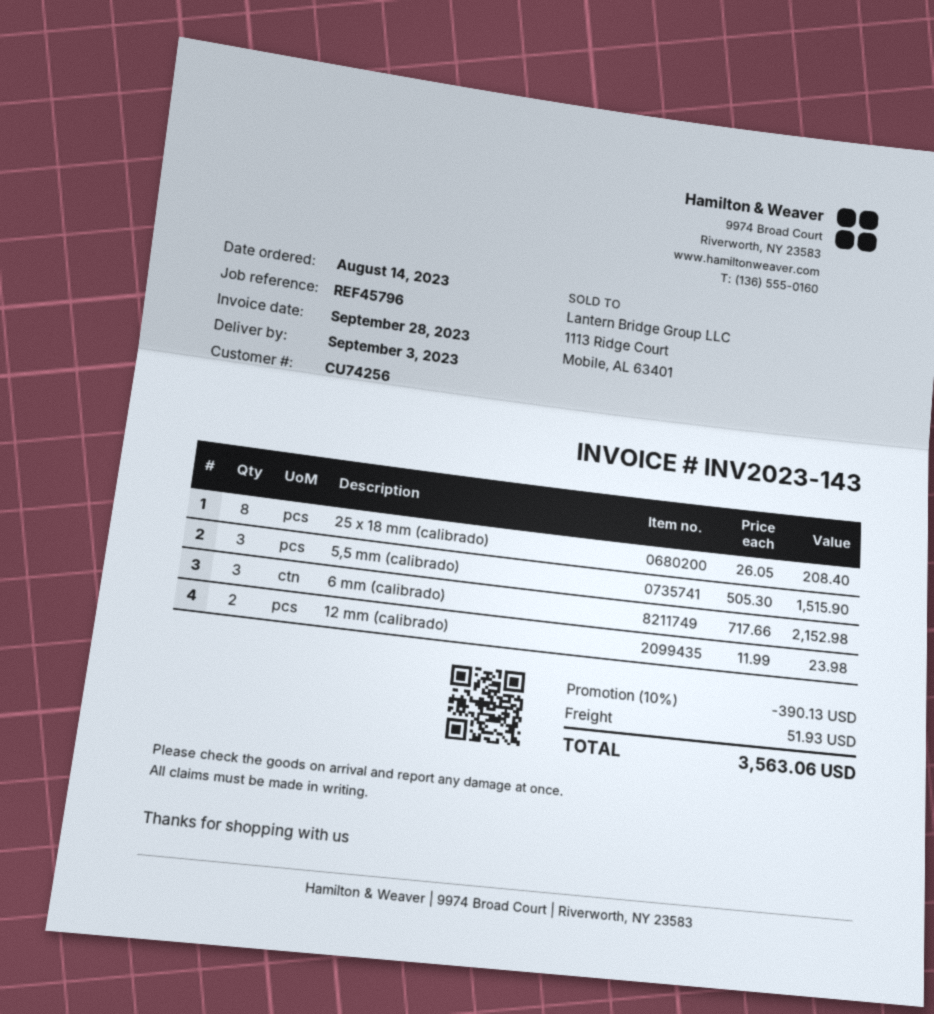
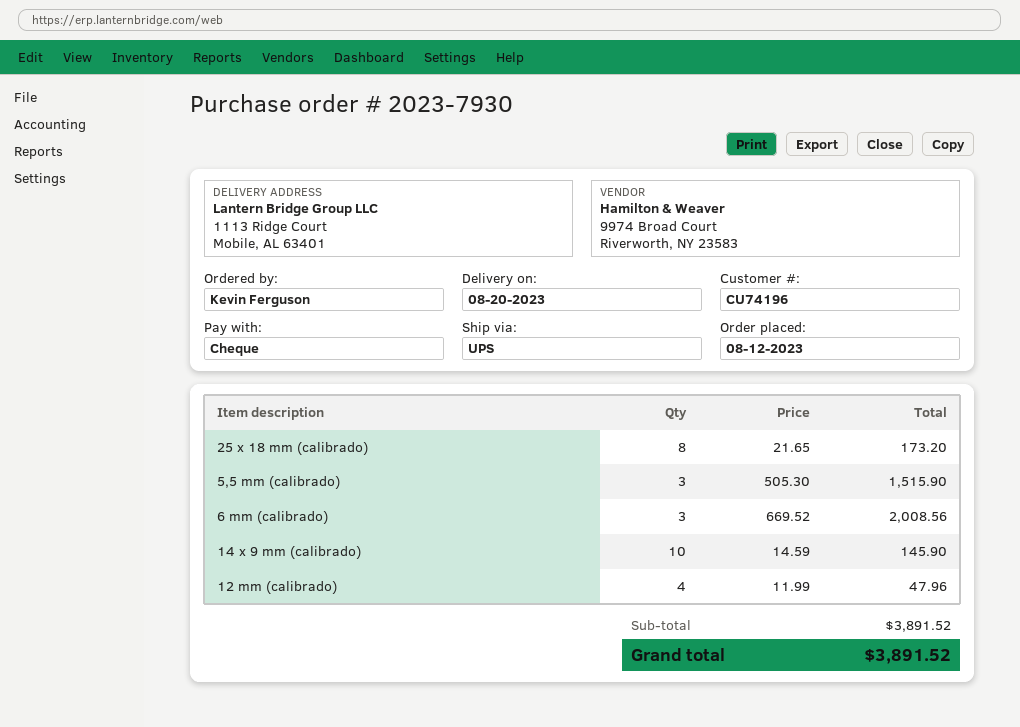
order date: 2023-08-14 -> 2023-08-12
delivery date: 2023-09-03 -> 2023-08-20
customer number: CU74256 -> CU74196
25 x 18 mm (calibrado): 8 x 26.05 = 208.40 -> 8 x 21.65 = 173.20
6 mm (calibrado): 3 x 717.66 = 2152.98 -> 3 x 669.52 = 2008.56
12 mm (calibrado): 2 x 11.99 = 23.98 -> 4 x 11.99 = 47.96
14 x 9 mm (calibrado): none -> 10 x 14.59 = 145.90
discount: 10% = 390.13 -> none
shipping: 51.93 -> none
total: 3563.06 -> 3891.52

